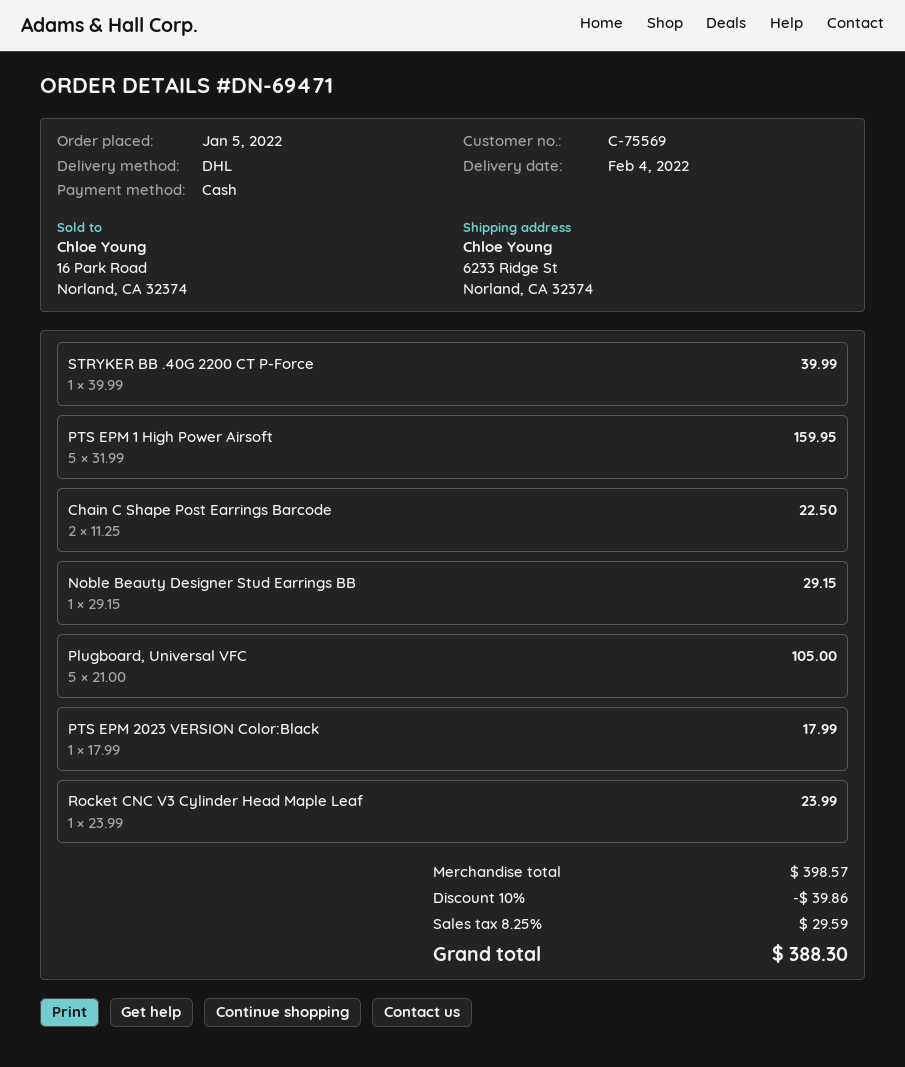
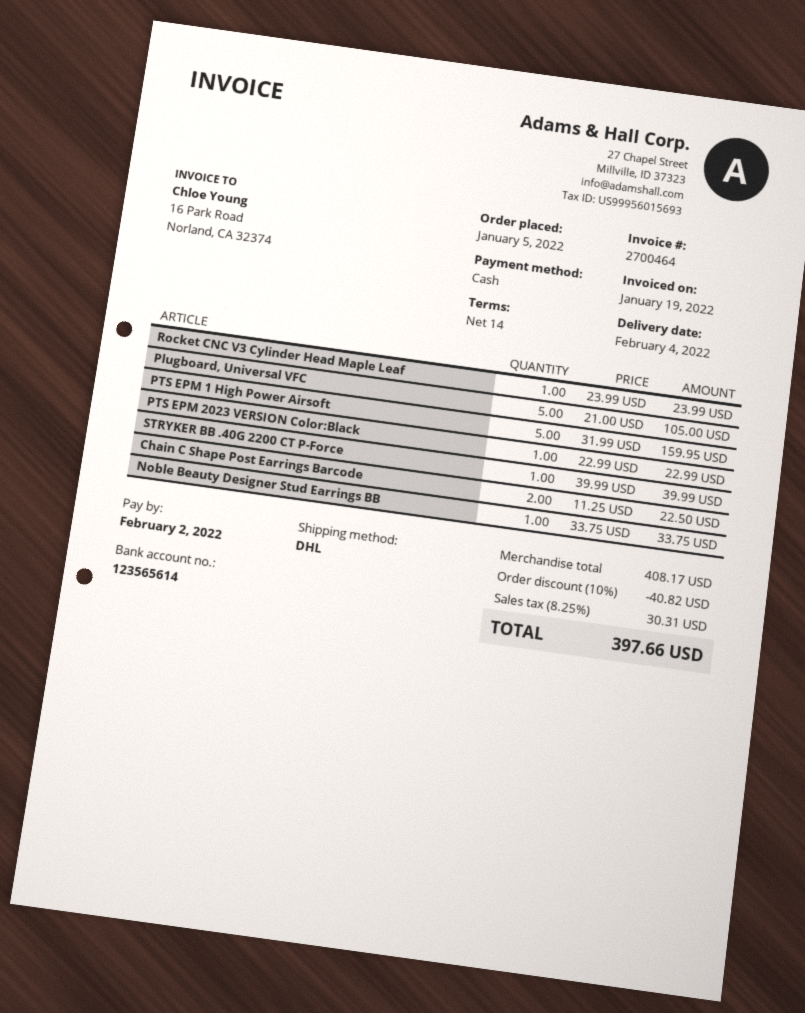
Noble Beauty Designer Stud Earrings BB: 1 x 29.15 = 29.15 -> 1 x 33.75 = 33.75
PTS EPM 2023 VERSION Color:Black: 1 x 17.99 = 17.99 -> 1 x 22.99 = 22.99
subtotal: 398.57 -> 408.17
discount: 10% = 39.86 -> 10% = 40.82
tax: 8.25% = 29.59 -> 8.25% = 30.31
total: 388.30 -> 397.66

